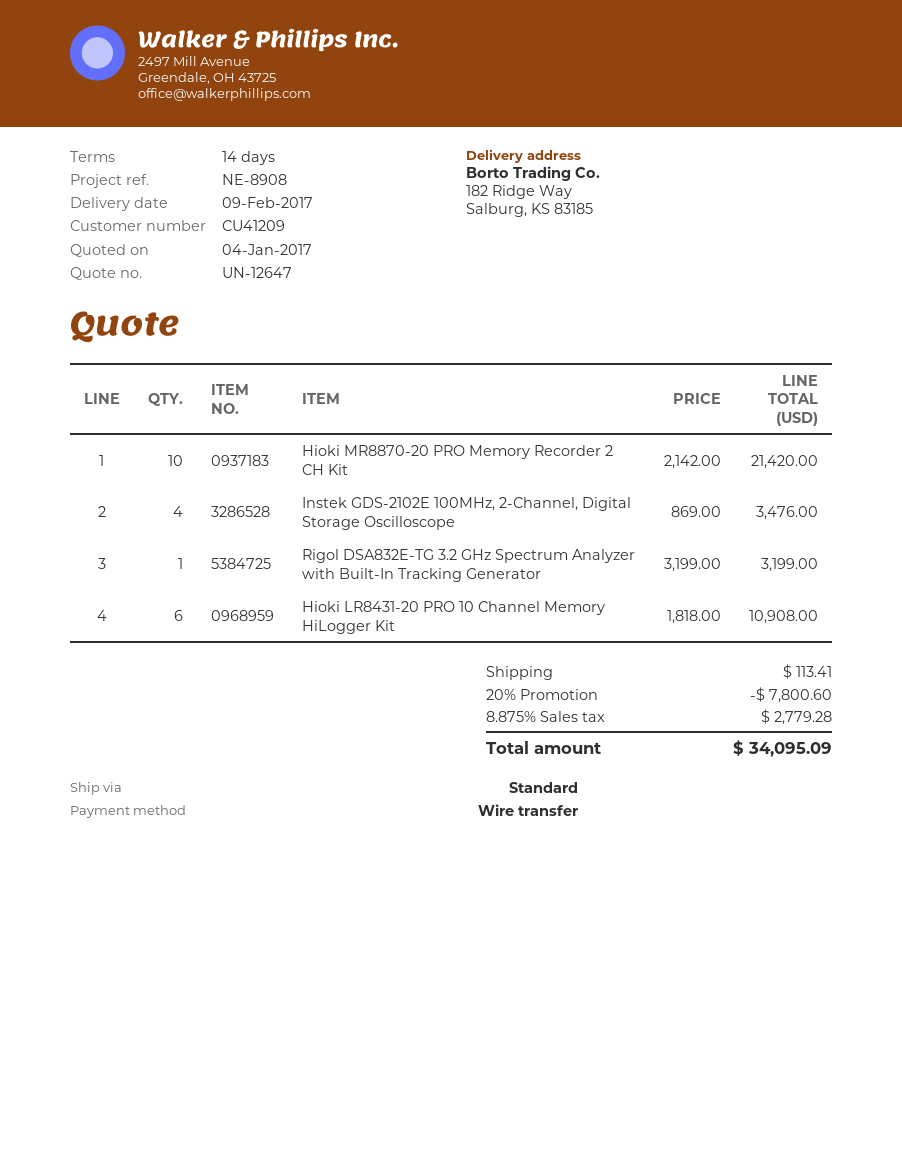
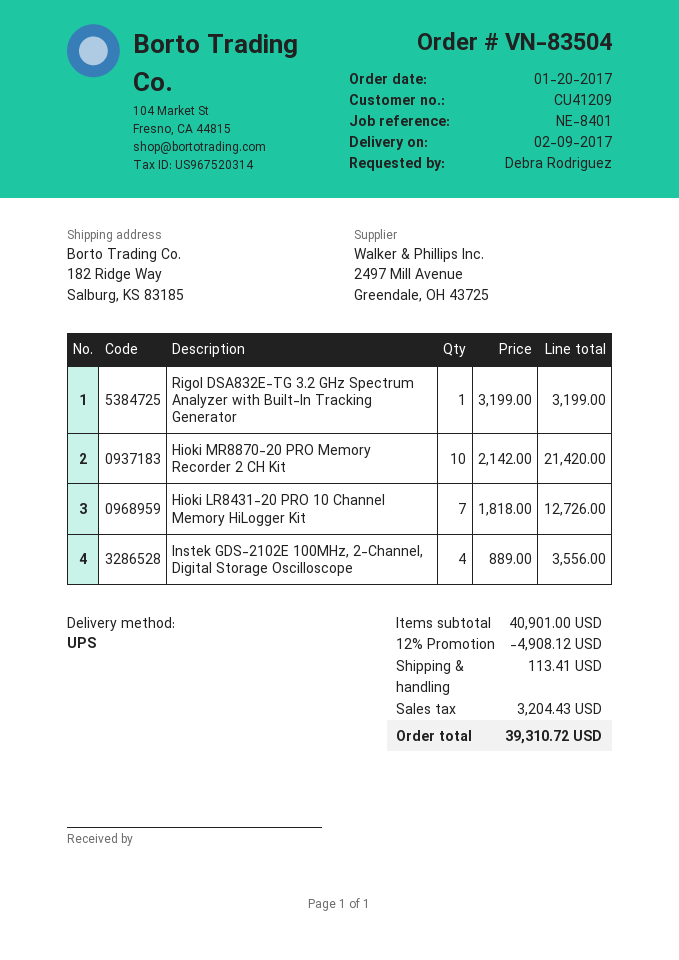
reference: NE-8908 -> NE-8401
shipping method: standard -> UPS
Instek GDS-2102E 100MHz, 2-Channel, Digital Storage Oscilloscope: 4 x 869.00 = 3476.00 -> 4 x 889.00 = 3556.00
Hioki LR8431-20 PRO 10 Channel Memory HiLogger Kit: 6 x 1818.00 = 10908.00 -> 7 x 1818.00 = 12726.00
discount: 20% = 7800.60 -> 12% = 4908.12
tax: 2779.28 -> 3204.43
total: 34095.09 -> 39310.72

